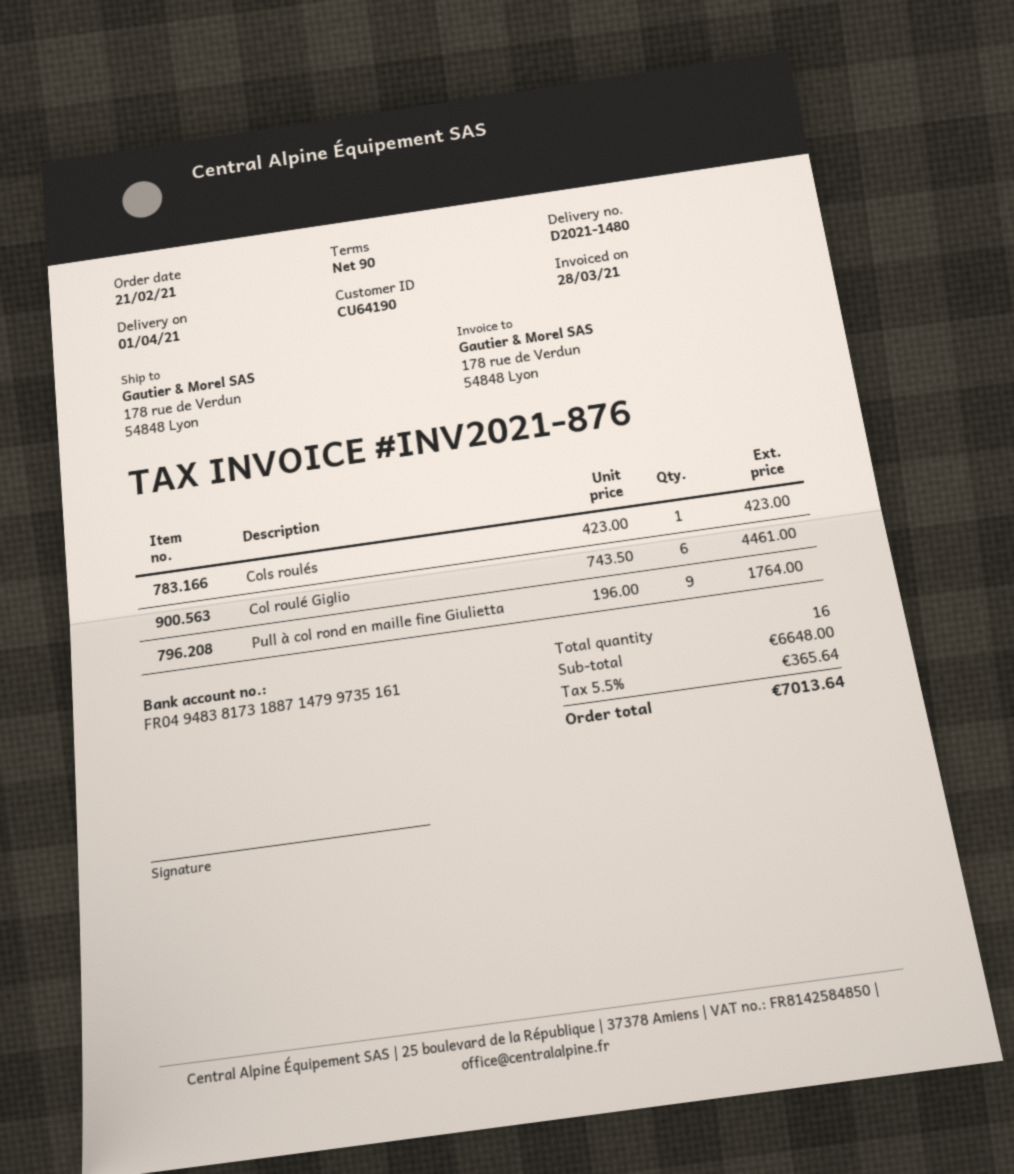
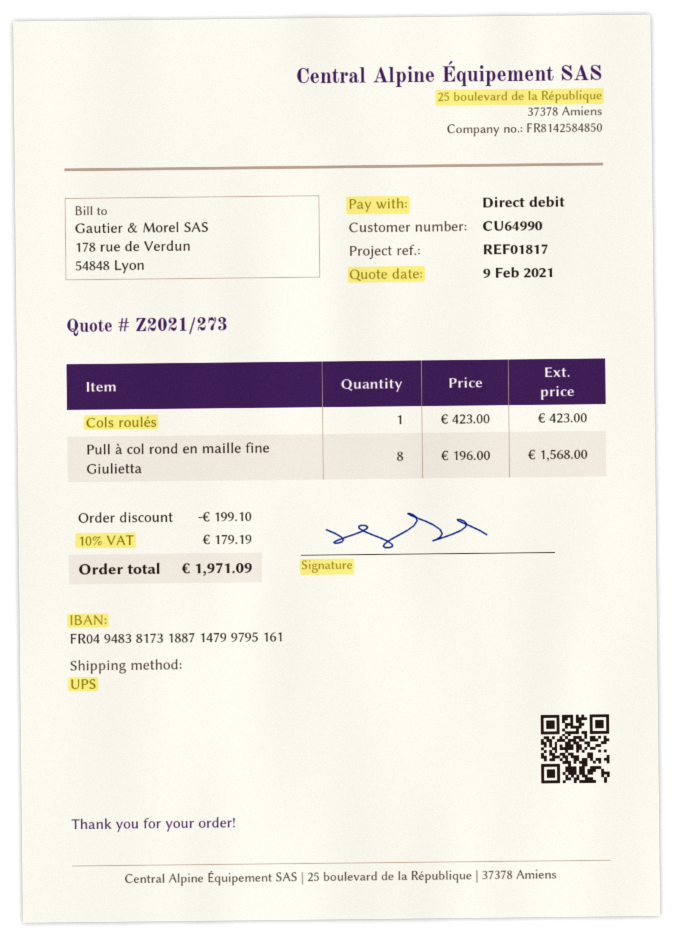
customer number: CU64190 -> CU64990
bank account: FR0494838173188714799735161 -> FR0494838173188714799795161
Col roulé Giglio: 6 x 743.50 = 4461.00 -> none
Pull à col rond en maille fine Giulietta: 9 x 196.00 = 1764.00 -> 8 x 196.00 = 1568.00
discount: none -> 199.10
tax: 5.5% = 365.64 -> 10% = 179.19
total: 7013.64 -> 1971.09

